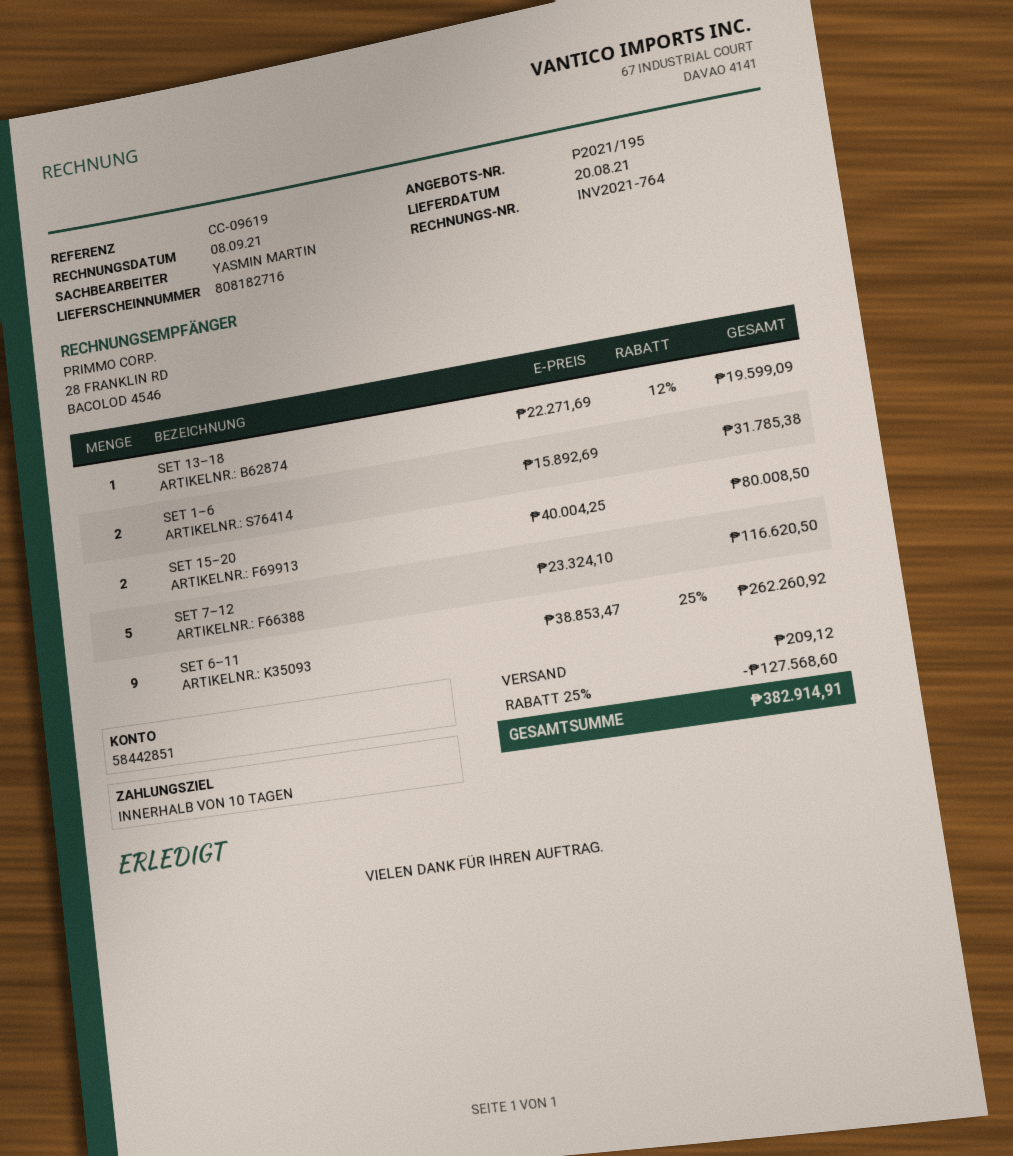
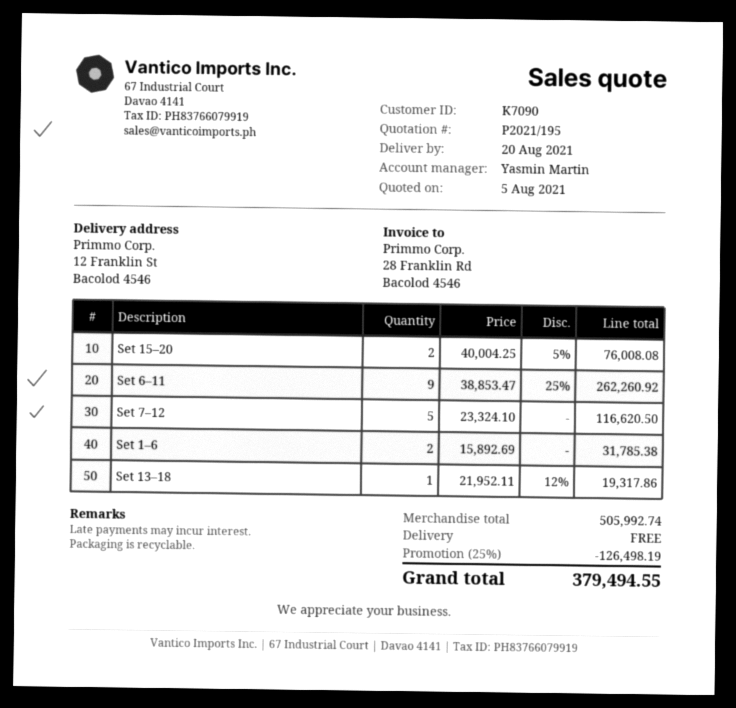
SET 13–18: 1 x 22271.69 - 12% = 19599.09 -> 1 x 21952.11 - 12% = 19317.86
SET 15–20: 2 x 40004.25 = 80008.50 -> 2 x 40004.25 - 5% = 76008.08
discount: 25% = 127568.60 -> 25% = 126498.19
shipping: 209.12 -> 0.00
total: 382914.91 -> 379494.55

